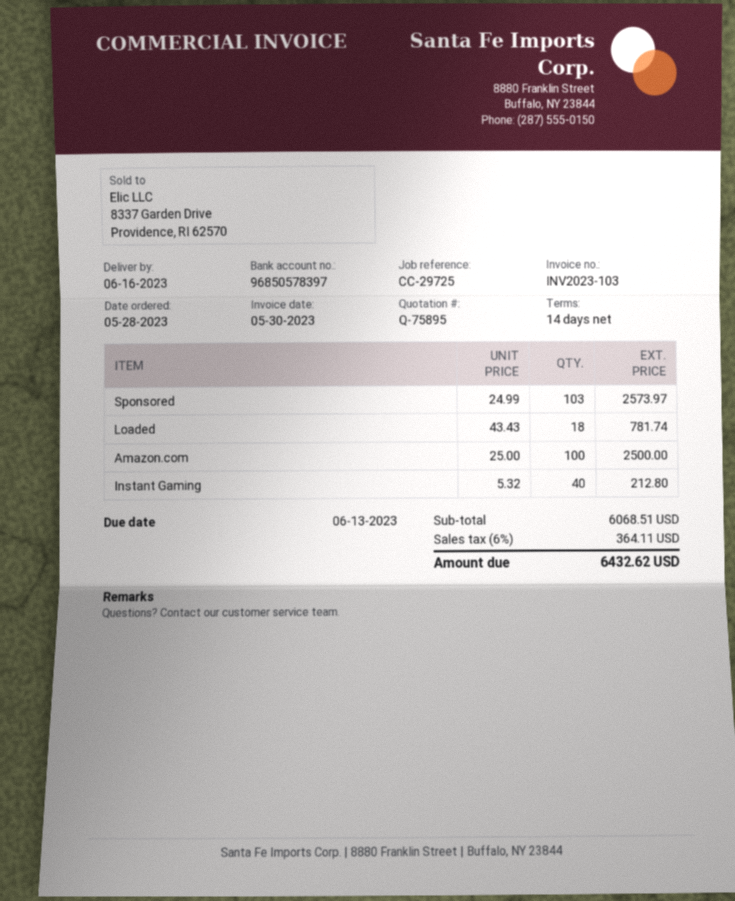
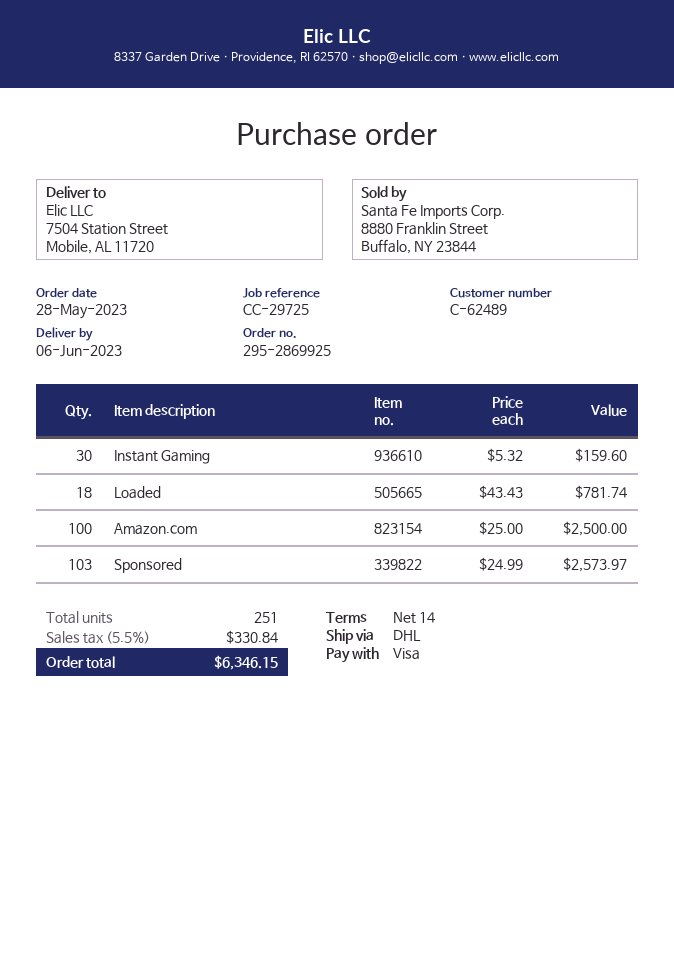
delivery date: 2023-06-16 -> 2023-06-06
Instant Gaming: 40 x 5.32 = 212.80 -> 30 x 5.32 = 159.60
tax: 6% = 364.11 -> 5.5% = 330.84
total: 6432.62 -> 6346.15

